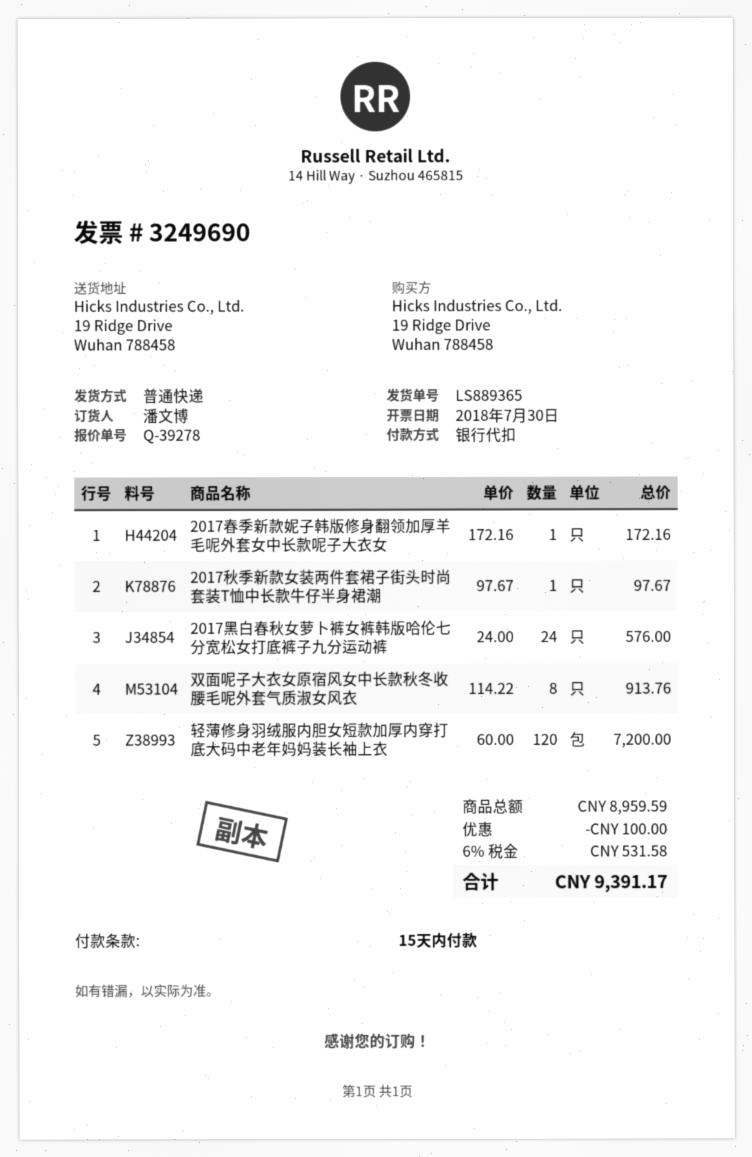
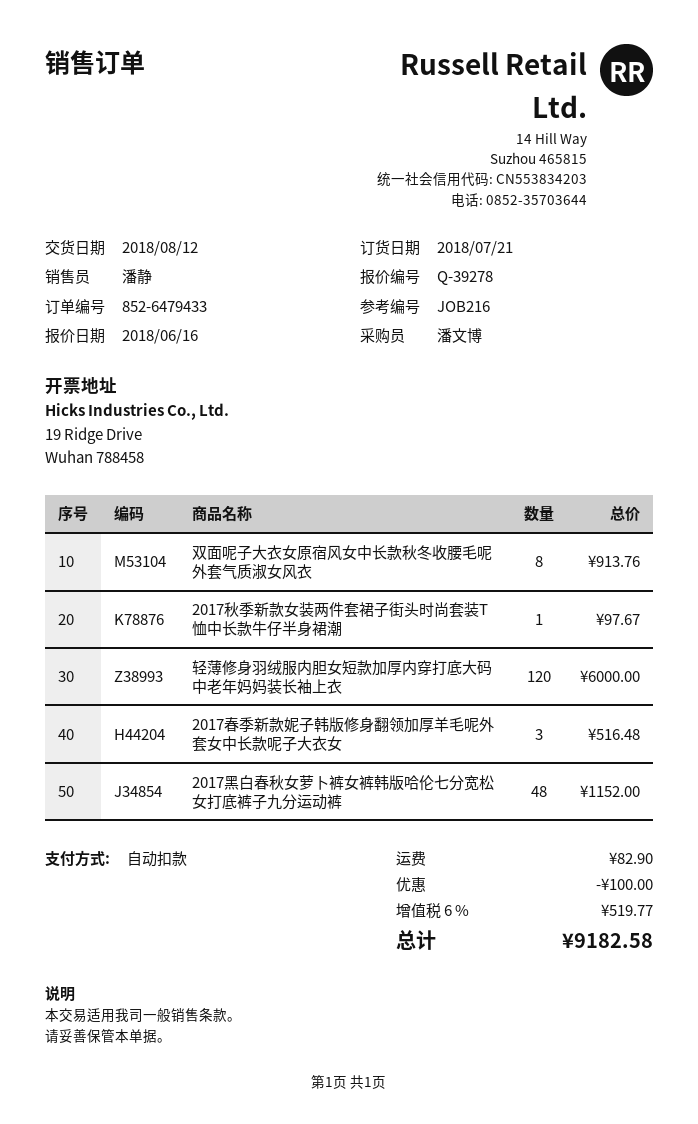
2017春季新款妮子韩版修身翻领加厚羊毛呢外套女中长款呢子大衣女: 1 for 172.16 -> 3 for 516.48
2017黑白春秋女萝卜裤女裤韩版哈伦七分宽松女打底裤子九分运动裤: 24 for 576.00 -> 48 for 1152.00
轻薄修身羽绒服内胆女短款加厚内穿打底大码中老年妈妈装长袖上衣: 120 for 7200.00 -> 120 for 6000.00
shipping: none -> 82.90
tax: 6% = 531.58 -> 6% = 519.77
total: 9391.17 -> 9182.58

